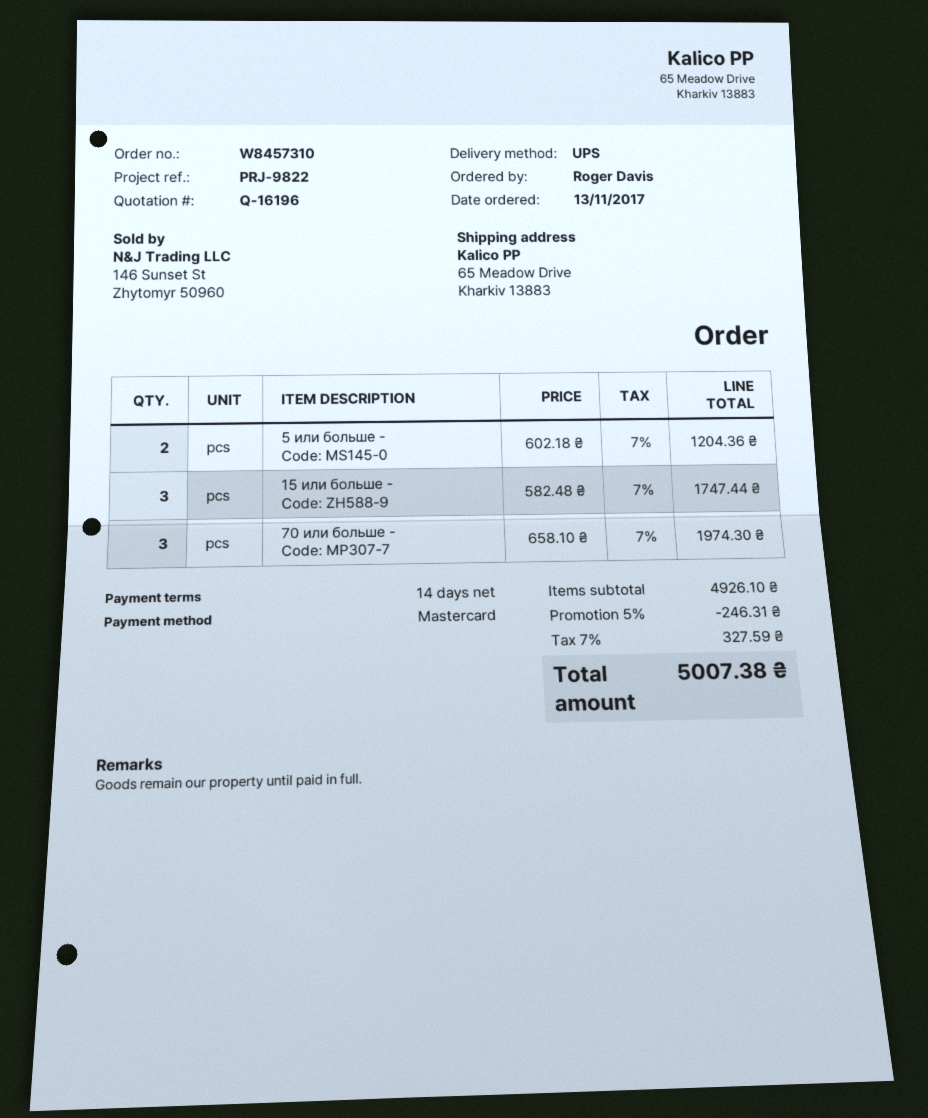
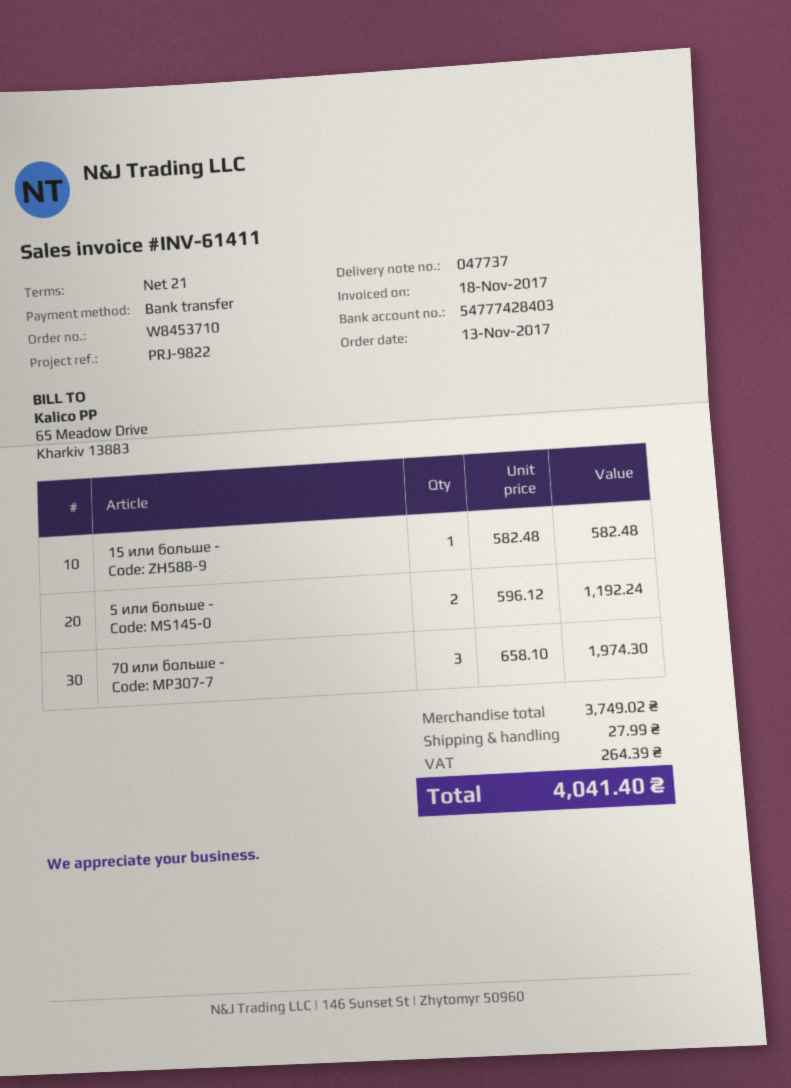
order number: W8457310 -> W8453710
payment terms: 14 days -> 21 days
payment method: Mastercard -> bank transfer
5 или больше -: 2 x 602.18 = 1204.36 -> 2 x 596.12 = 1192.24
15 или больше -: 3 x 582.48 = 1747.44 -> 1 x 582.48 = 582.48
subtotal: 4926.10 -> 3749.02
discount: 5% = 246.31 -> none
shipping: none -> 27.99
tax: 327.59 -> 264.39
total: 5007.38 -> 4041.40

